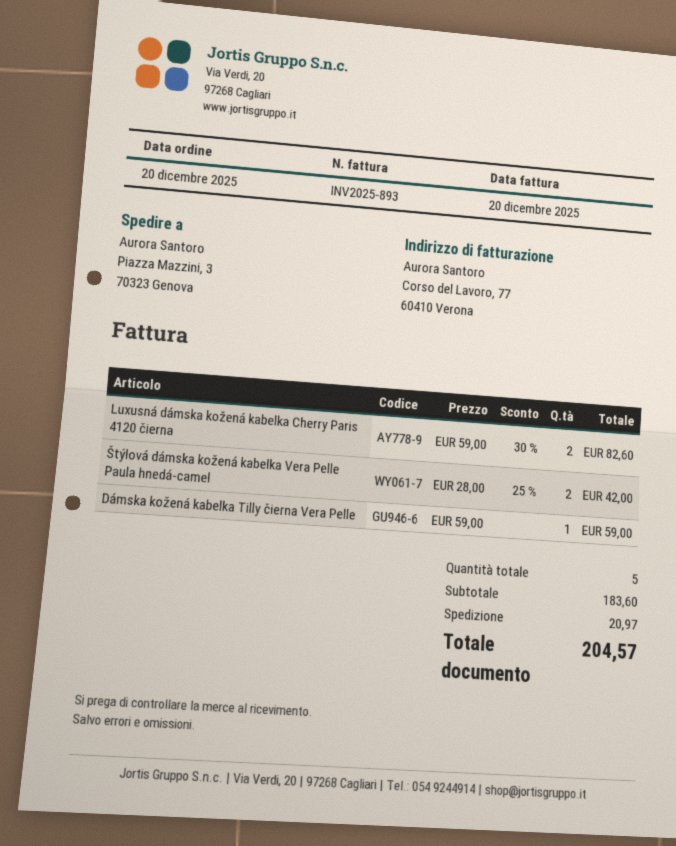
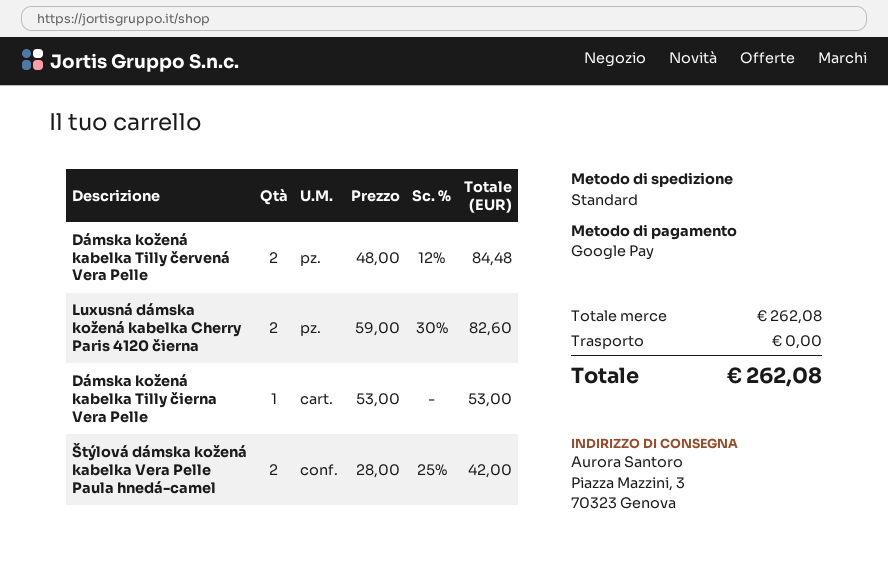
Dámska kožená kabelka Tilly čierna Vera Pelle: 1 x 59.00 = 59.00 -> 1 x 53.00 = 53.00
Dámska kožená kabelka Tilly červená Vera Pelle: none -> 2 x 48.00 - 12% = 84.48
subtotal: 183.60 -> 262.08
shipping: 20.97 -> 0.00
total: 204.57 -> 262.08

